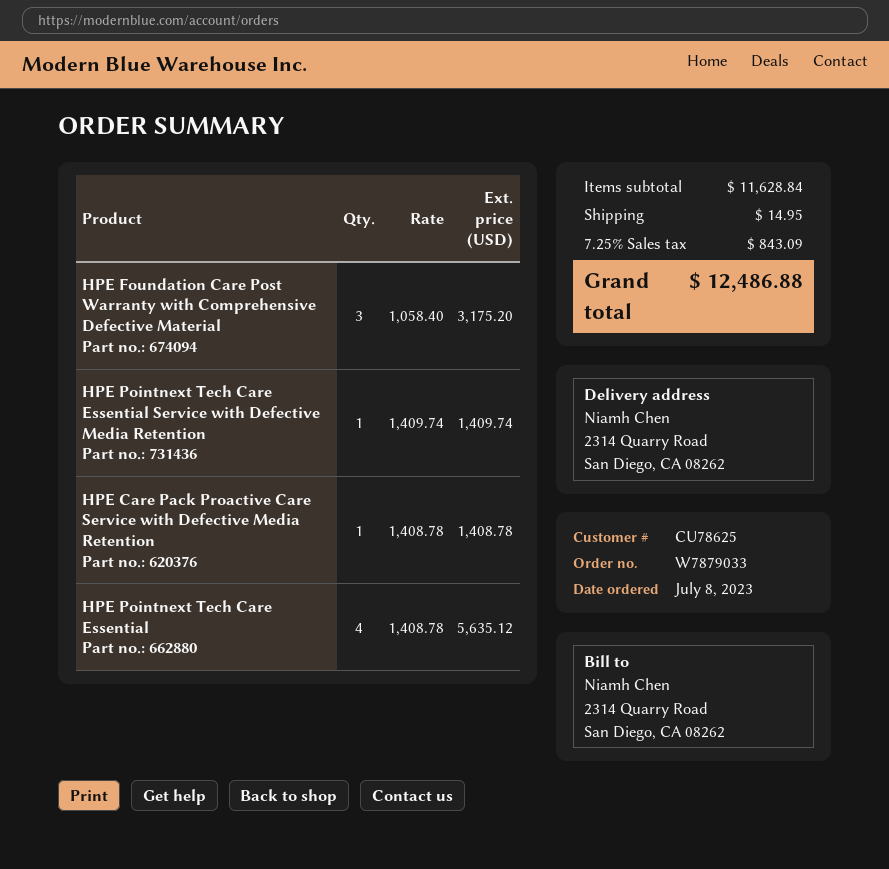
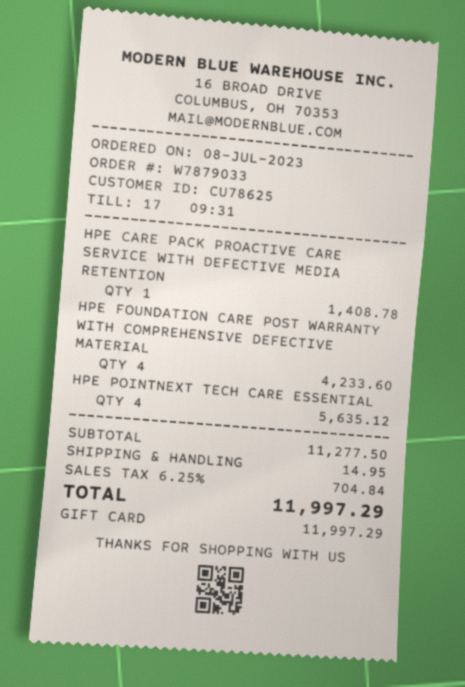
HPE Foundation Care Post Warranty with Comprehensive Defective Material: 3 for 3175.20 -> 4 for 4233.60
HPE Pointnext Tech Care Essential Service with Defective Media Retention: 1 for 1409.74 -> none
subtotal: 11628.84 -> 11277.50
tax: 7.25% = 843.09 -> 6.25% = 704.84
total: 12486.88 -> 11997.29

